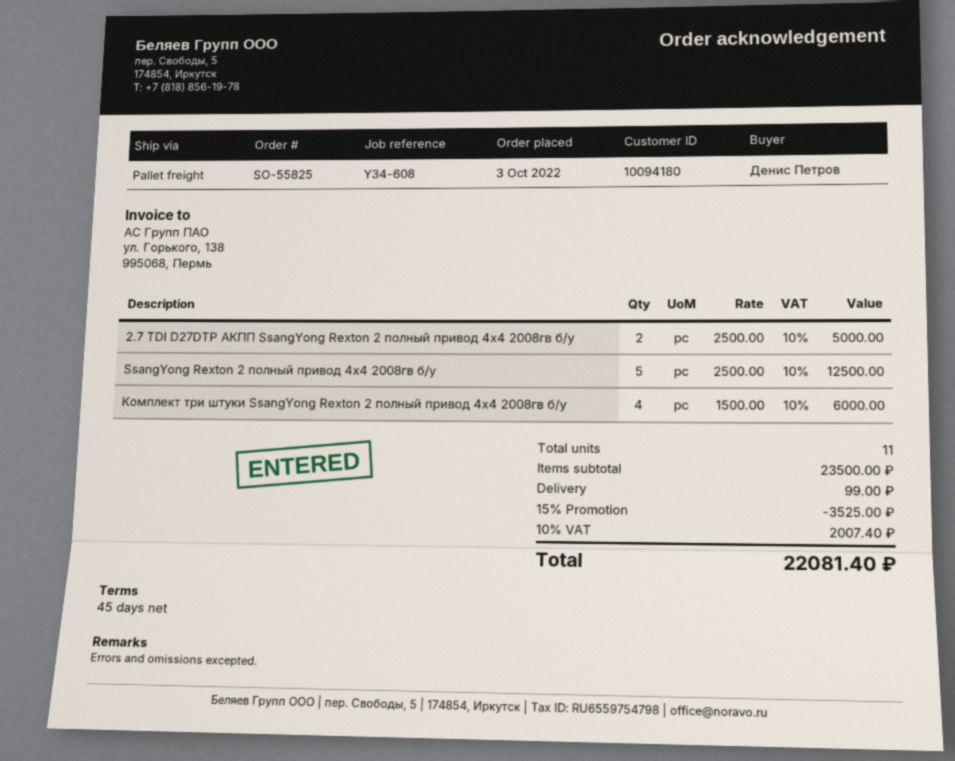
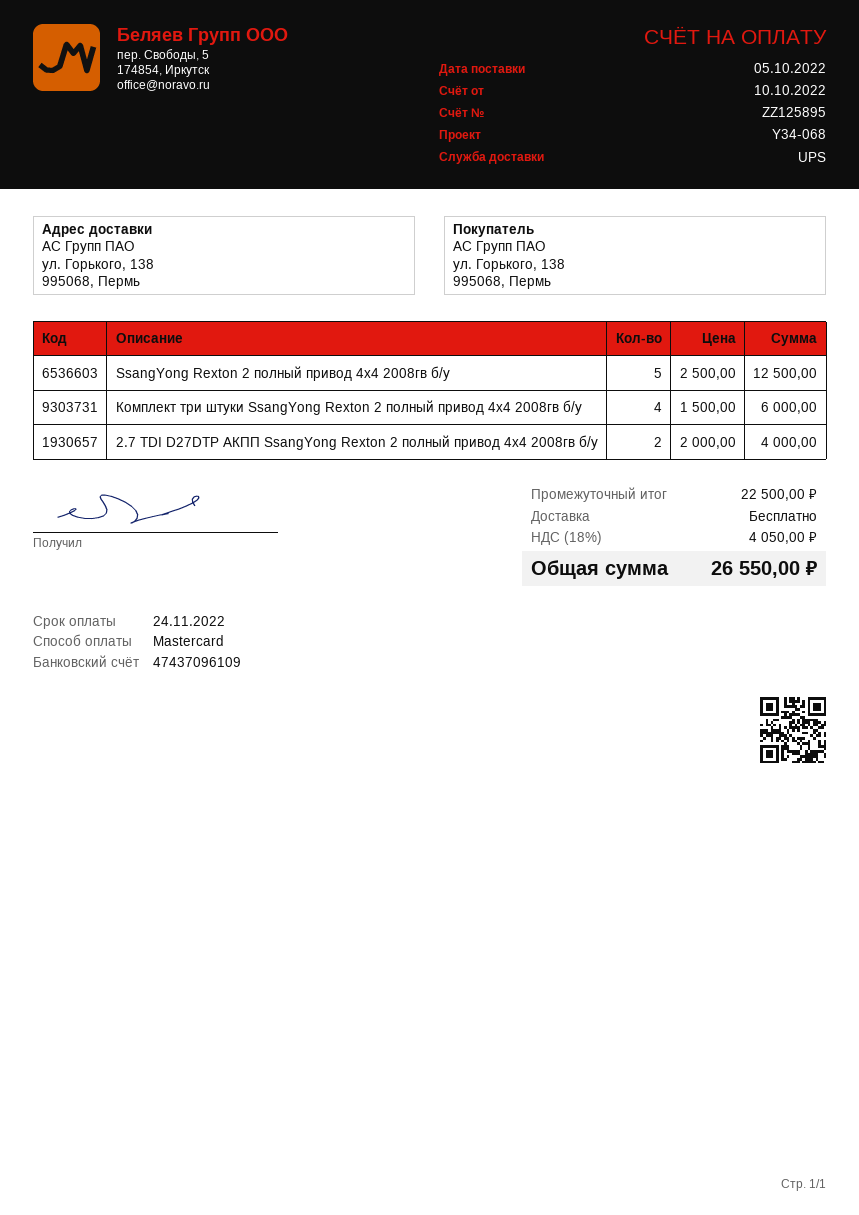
reference: Y34-608 -> Y34-068
shipping method: pallet freight -> UPS
2.7 TDI D27DTP АКПП SsangYong Rexton 2 полный привод 4х4 2008гв б/у: 2 x 2500.00 = 5000.00 -> 2 x 2000.00 = 4000.00
subtotal: 23500.00 -> 22500.00
discount: 15% = 3525.00 -> none
shipping: 99.00 -> 0.00
tax: 10% = 2007.40 -> 18% = 4050.00
total: 22081.40 -> 26550.00

